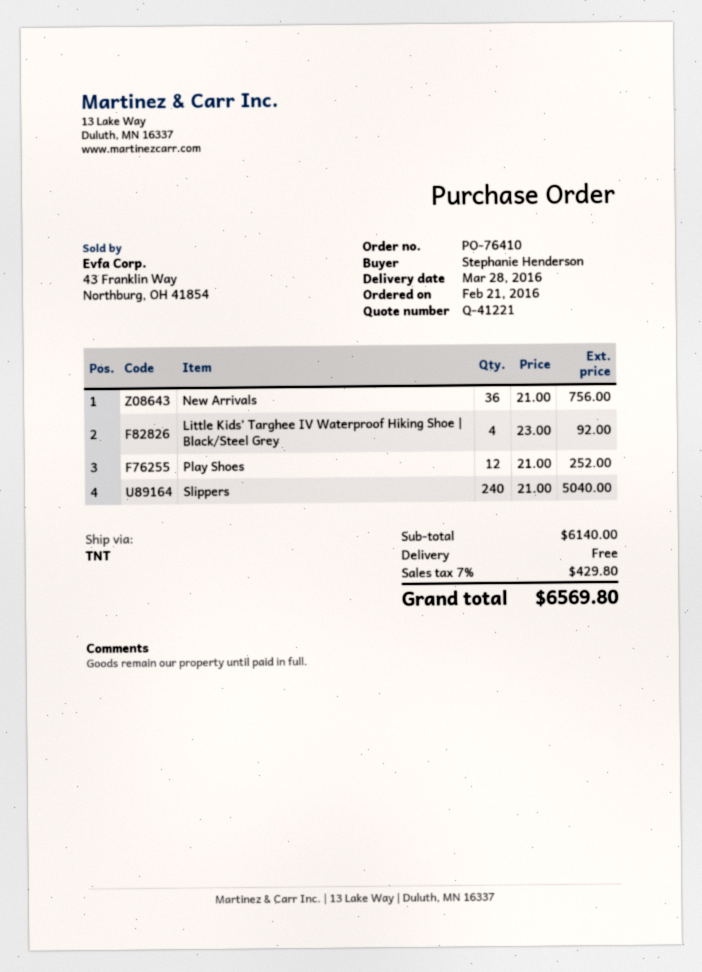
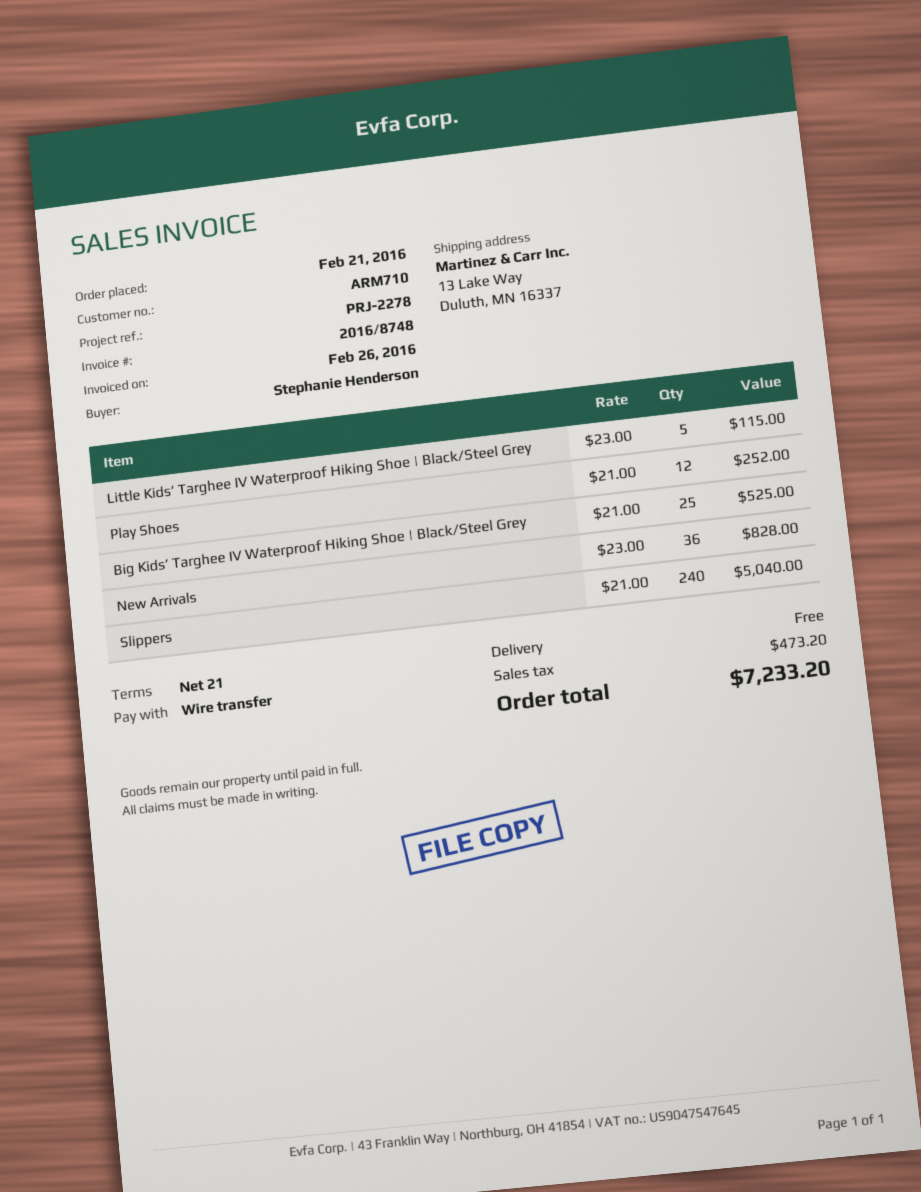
New Arrivals: 36 x 21.00 = 756.00 -> 36 x 23.00 = 828.00
Little Kids’ Targhee IV Waterproof Hiking Shoe | Black/Steel Grey: 4 x 23.00 = 92.00 -> 5 x 23.00 = 115.00
Big Kids’ Targhee IV Waterproof Hiking Shoe | Black/Steel Grey: none -> 25 x 21.00 = 525.00
tax: 429.80 -> 473.20
total: 6569.80 -> 7233.20

